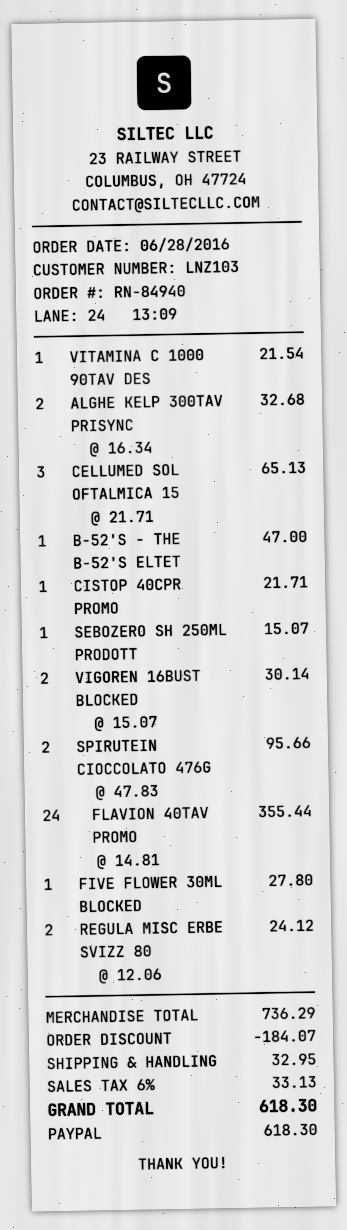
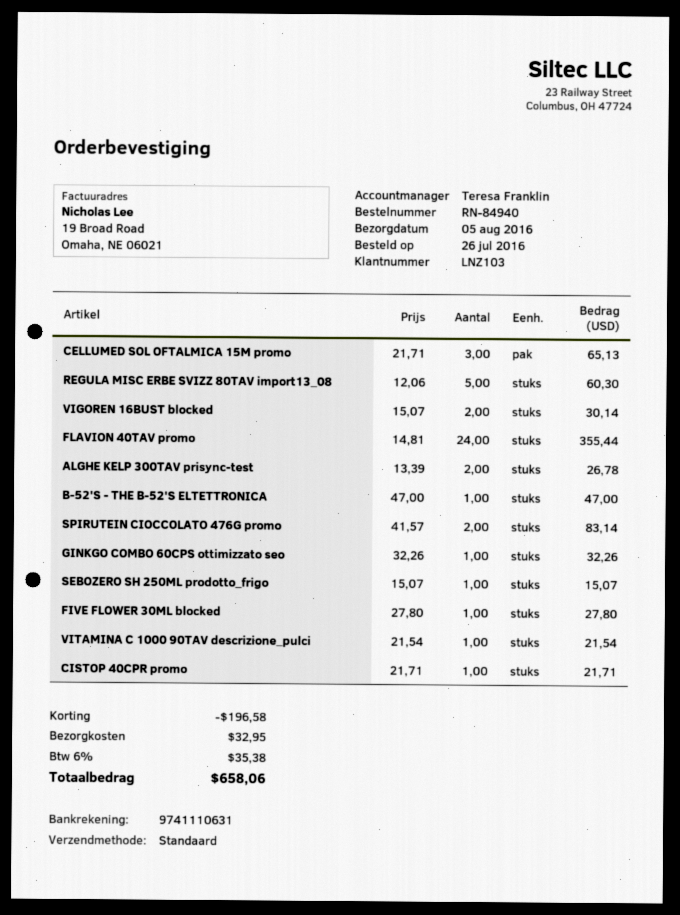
order date: 2016-06-28 -> 2016-07-26
ALGHE KELP 300TAV PRISYNC: 2 x 16.34 = 32.68 -> 2 x 13.39 = 26.78
SPIRUTEIN CIOCCOLATO 476G: 2 x 47.83 = 95.66 -> 2 x 41.57 = 83.14
REGULA MISC ERBE SVIZZ 80: 2 x 12.06 = 24.12 -> 5 x 12.06 = 60.30
GINKGO COMBO 60CPS ottimizzato seo: none -> 1 x 32.26 = 32.26
discount: 184.07 -> 196.58
tax: 6% = 33.13 -> 6% = 35.38
total: 618.30 -> 658.06

